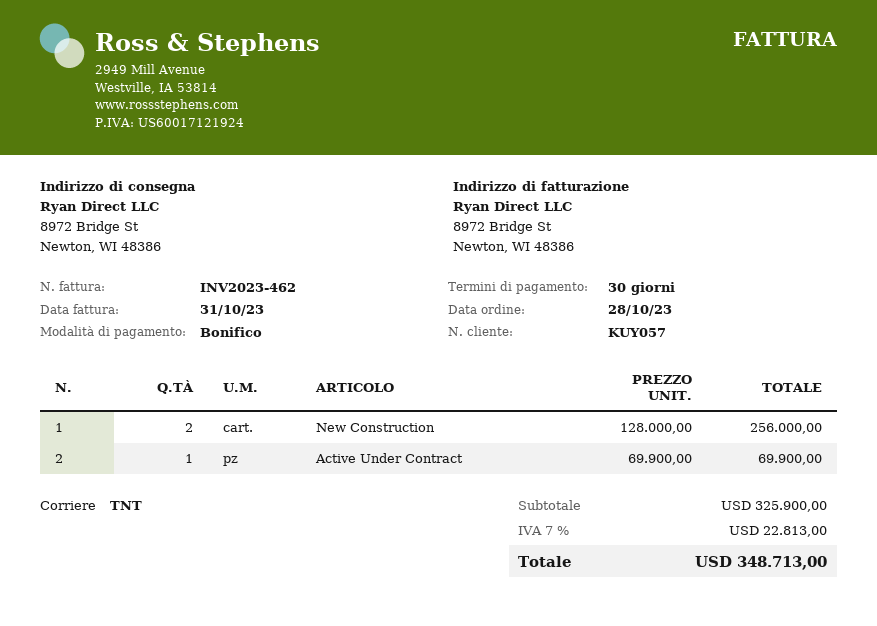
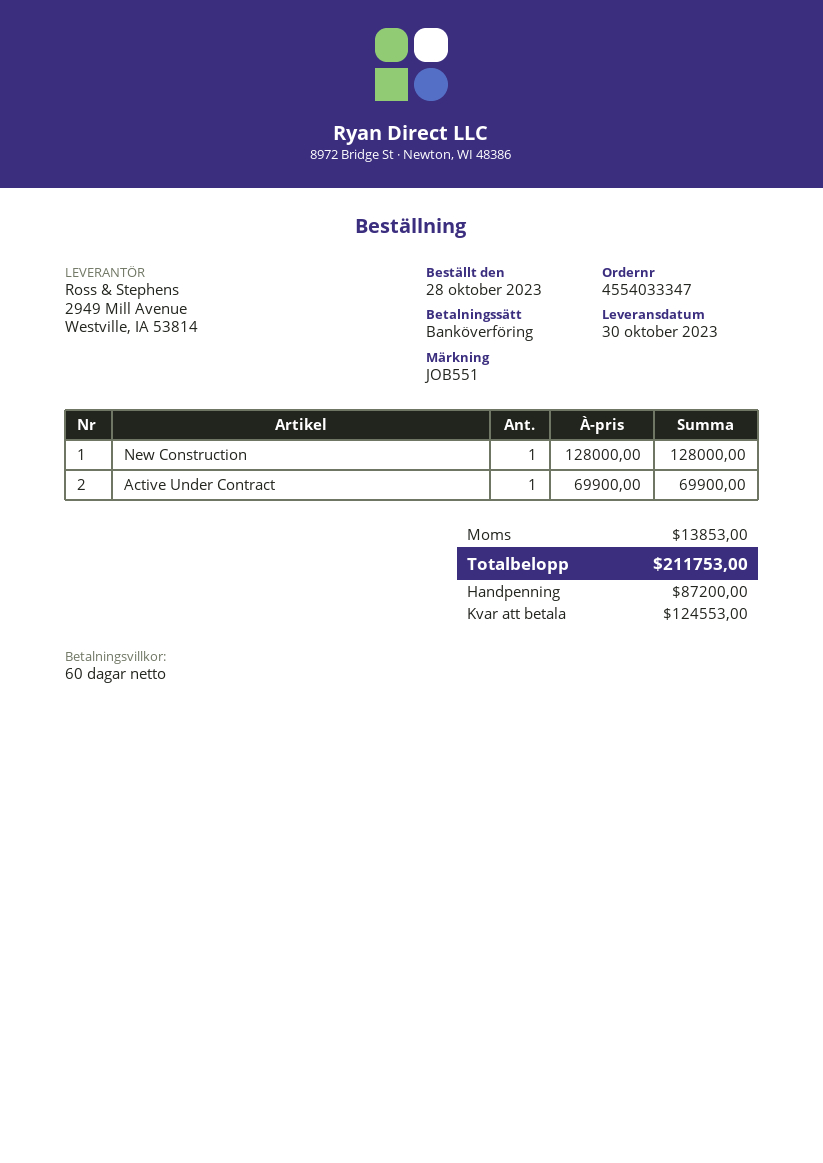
payment terms: 30 days -> 60 days
New Construction: 2 x 128000.00 = 256000.00 -> 1 x 128000.00 = 128000.00
tax: 22813.00 -> 13853.00
total: 348713.00 -> 211753.00

